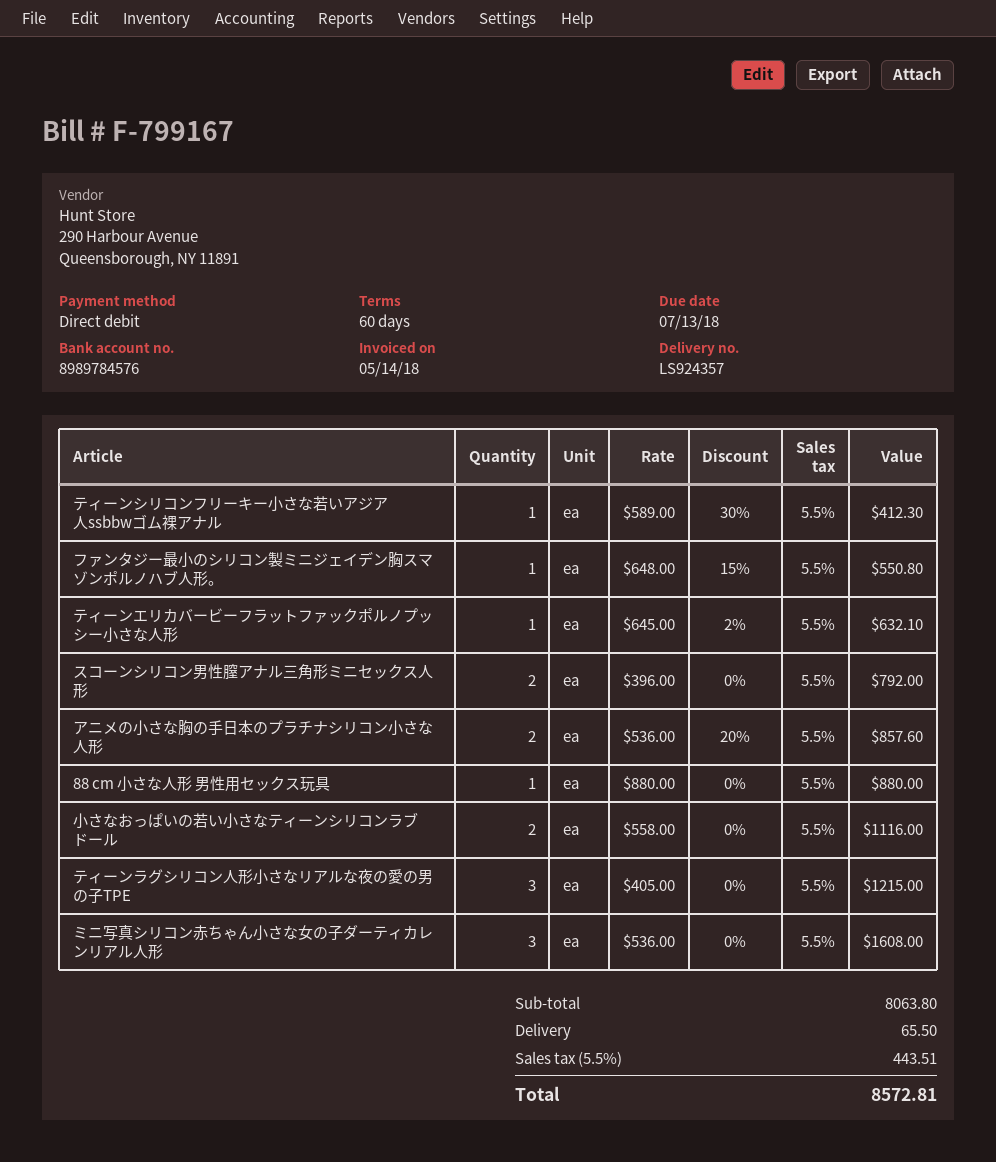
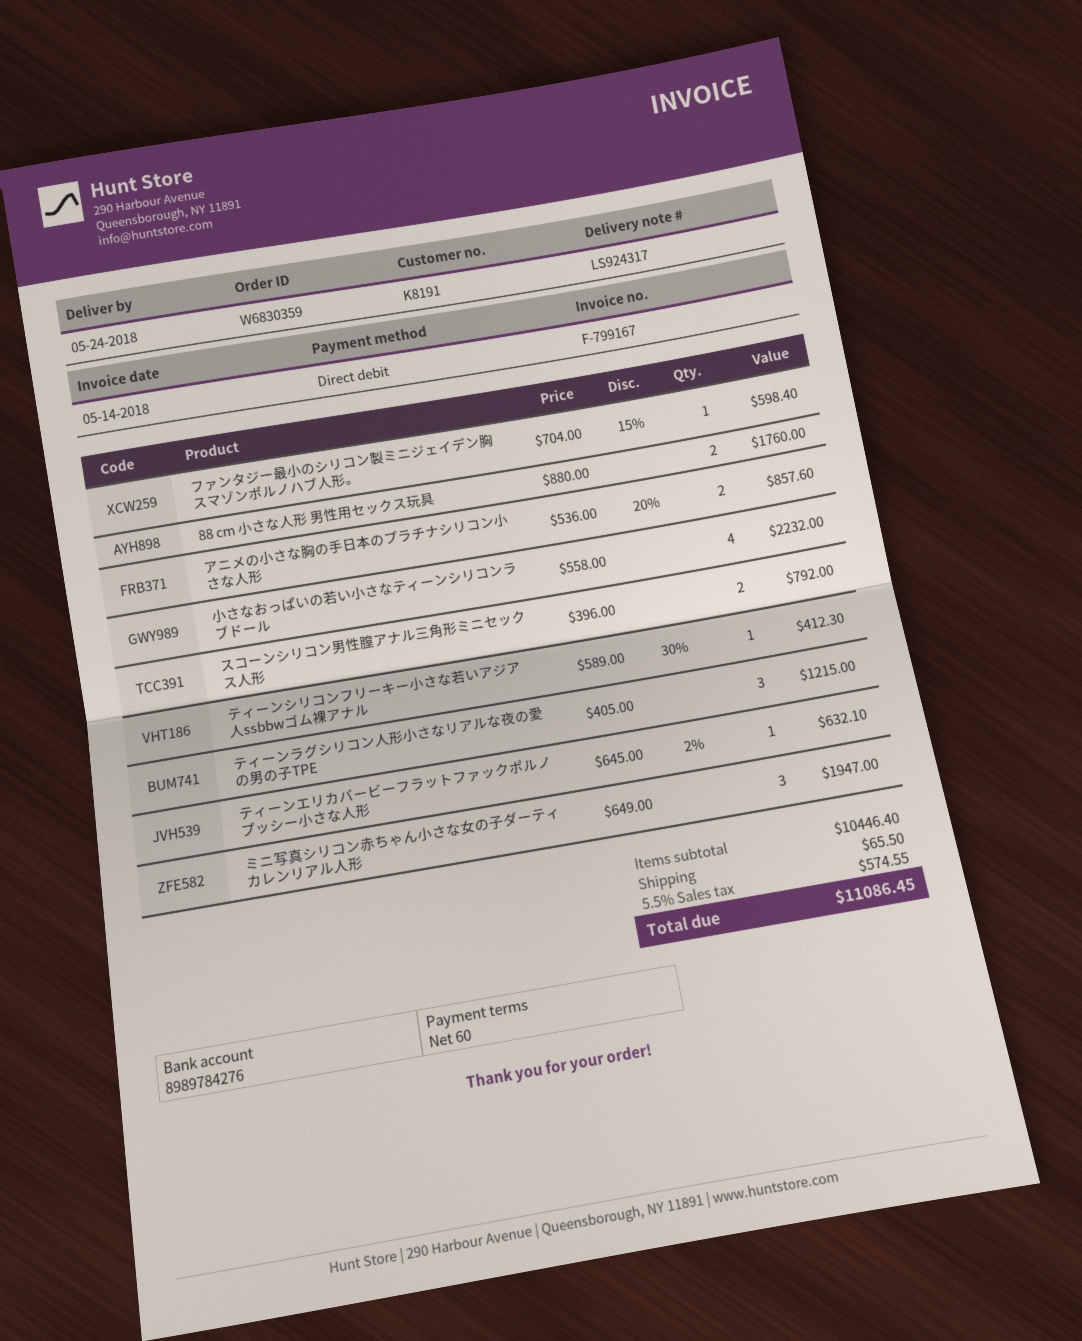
delivery note number: LS924357 -> LS924317
bank account: 8989784576 -> 8989784276
ファンタジー最小のシリコン製ミニジェイデン胸スマゾンポルノハブ人形。: 1 x 648.00 - 15% = 550.80 -> 1 x 704.00 - 15% = 598.40
88 cm 小さな人形 男性用セックス玩具: 1 x 880.00 = 880.00 -> 2 x 880.00 = 1760.00
小さなおっぱいの若い小さなティーンシリコンラブドール: 2 x 558.00 = 1116.00 -> 4 x 558.00 = 2232.00
ミニ写真シリコン赤ちゃん小さな女の子ダーティカレンリアル人形: 3 x 536.00 = 1608.00 -> 3 x 649.00 = 1947.00
subtotal: 8063.80 -> 10446.40
tax: 5.5% = 443.51 -> 5.5% = 574.55
total: 8572.81 -> 11086.45

